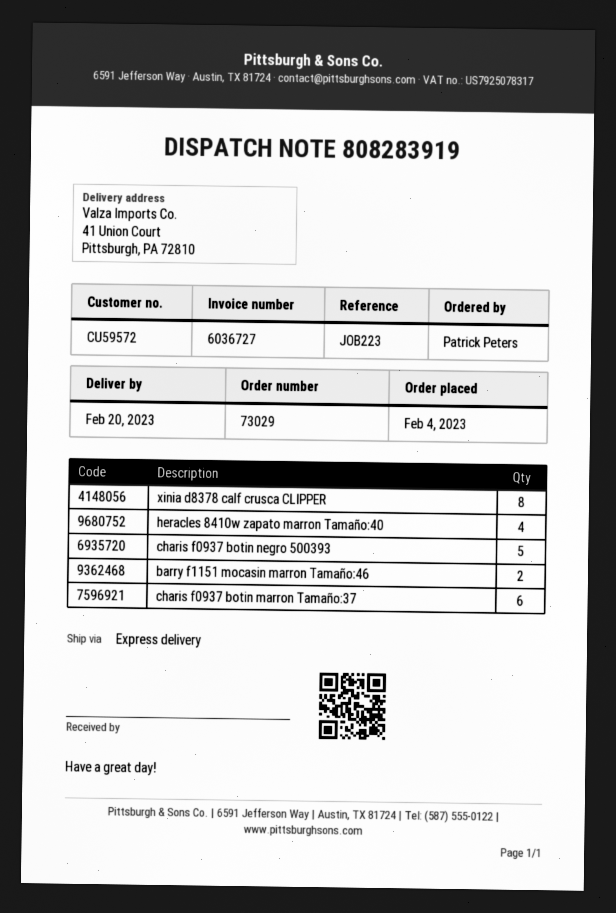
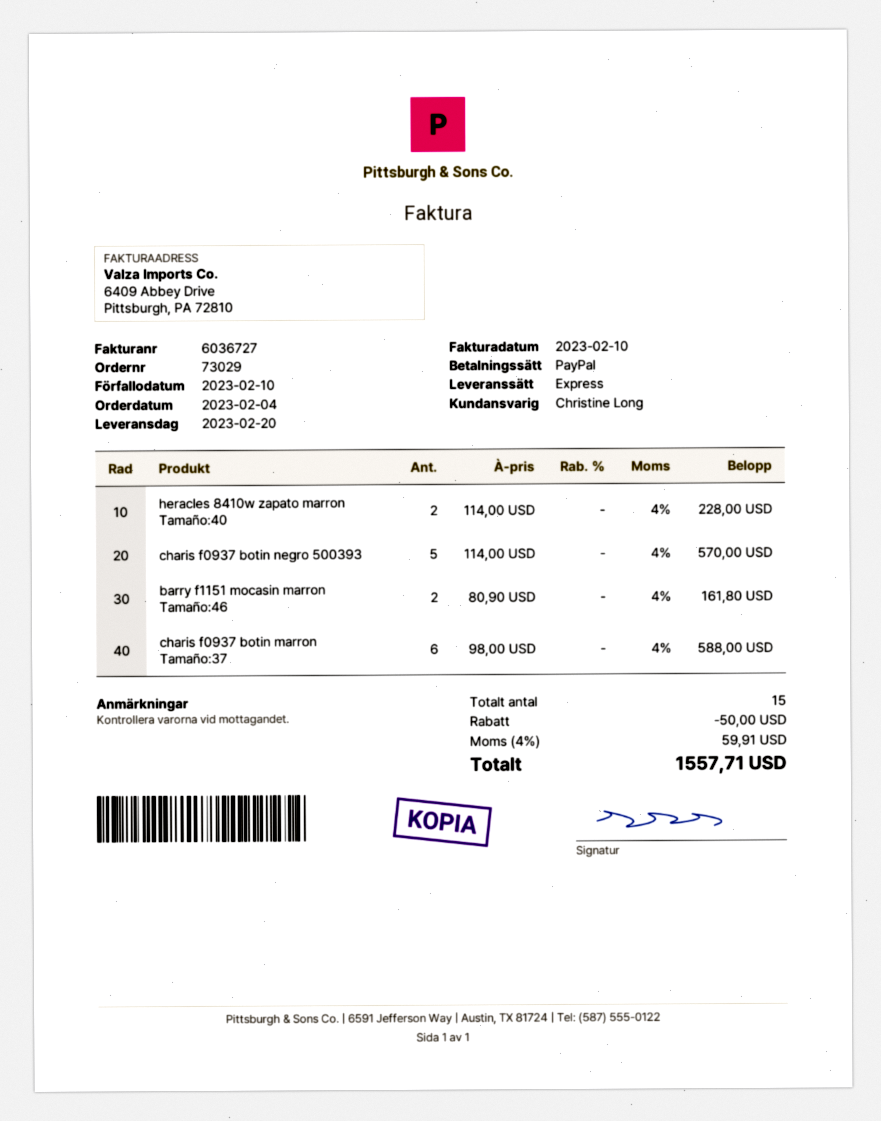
xinia d8378 calf crusca CLIPPER: 8 -> none
heracles 8410w zapato marron Tamaño:40: 4 -> 2

